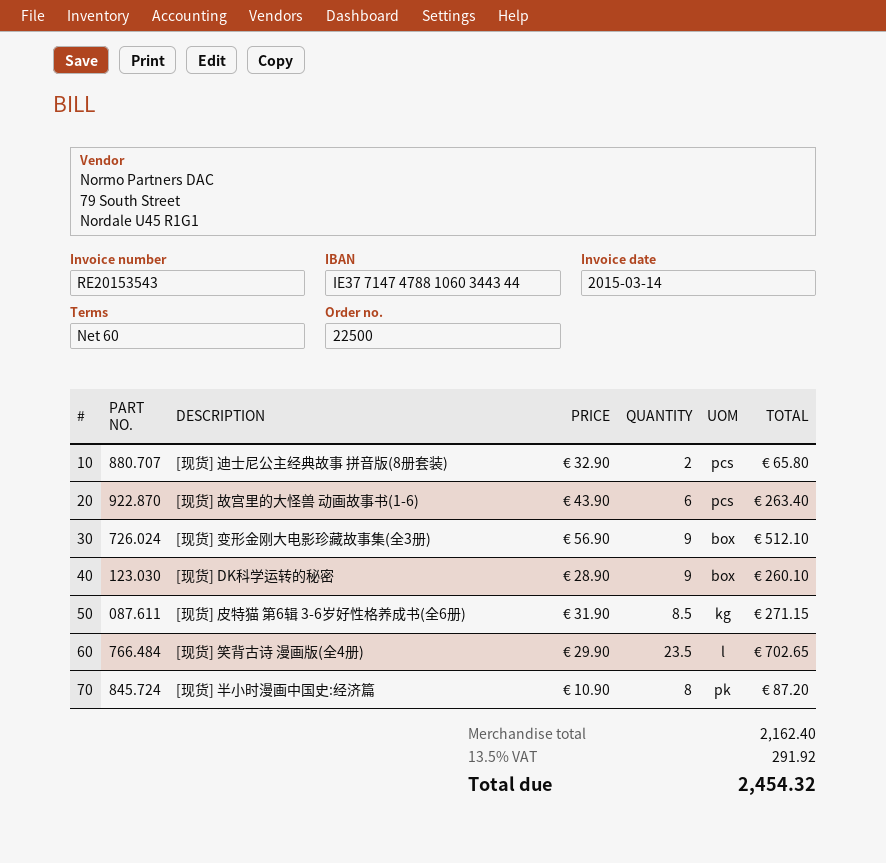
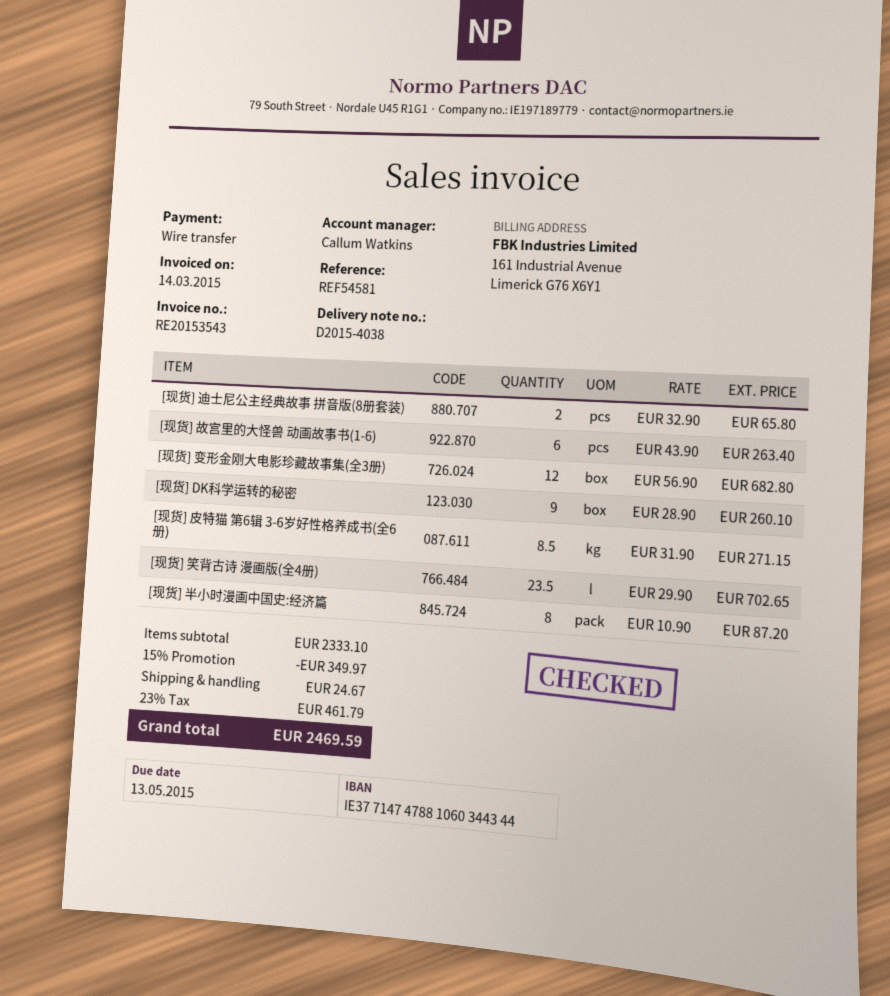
[现货] 变形金刚大电影珍藏故事集(全3册): 9 x 56.90 = 512.10 -> 12 x 56.90 = 682.80
subtotal: 2162.40 -> 2333.10
discount: none -> 15% = 349.97
shipping: none -> 24.67
tax: 13.5% = 291.92 -> 23% = 461.79
total: 2454.32 -> 2469.59

